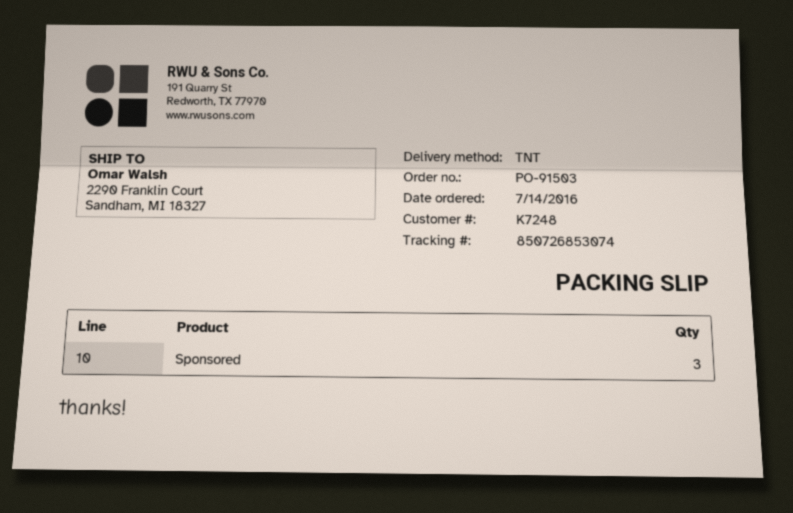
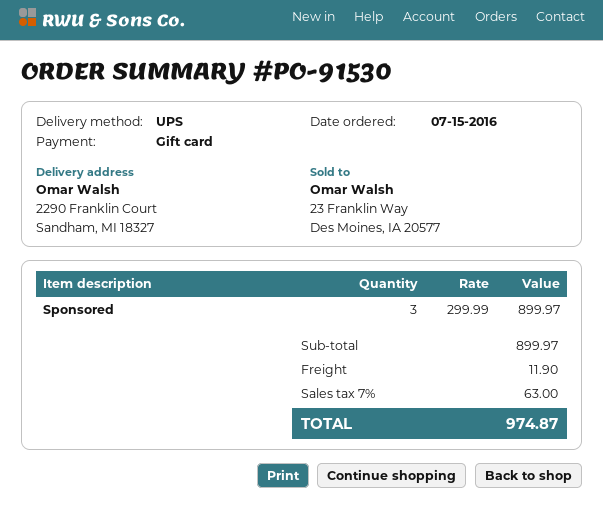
order number: PO-91503 -> PO-91530
order date: 2016-07-14 -> 2016-07-15
shipping method: TNT -> UPS

